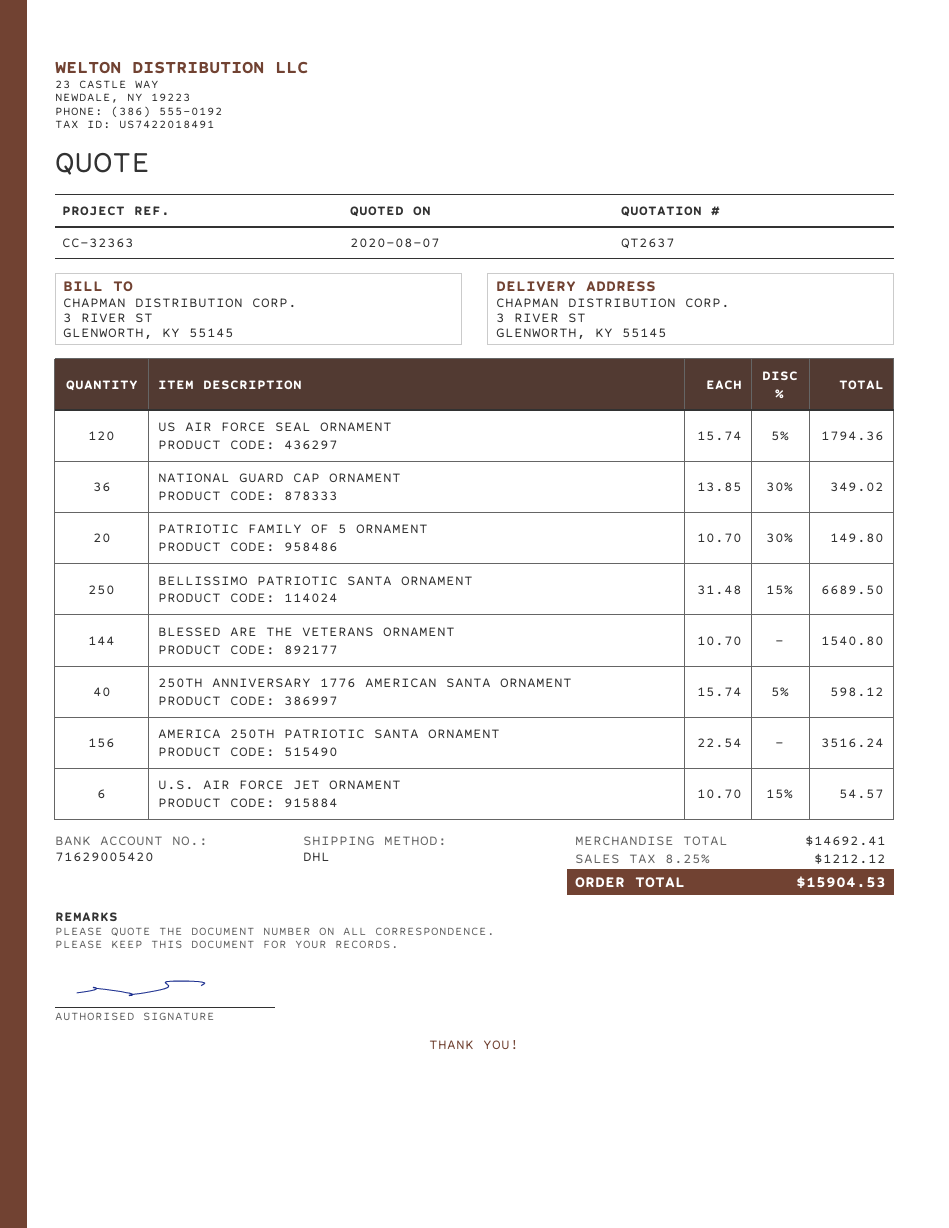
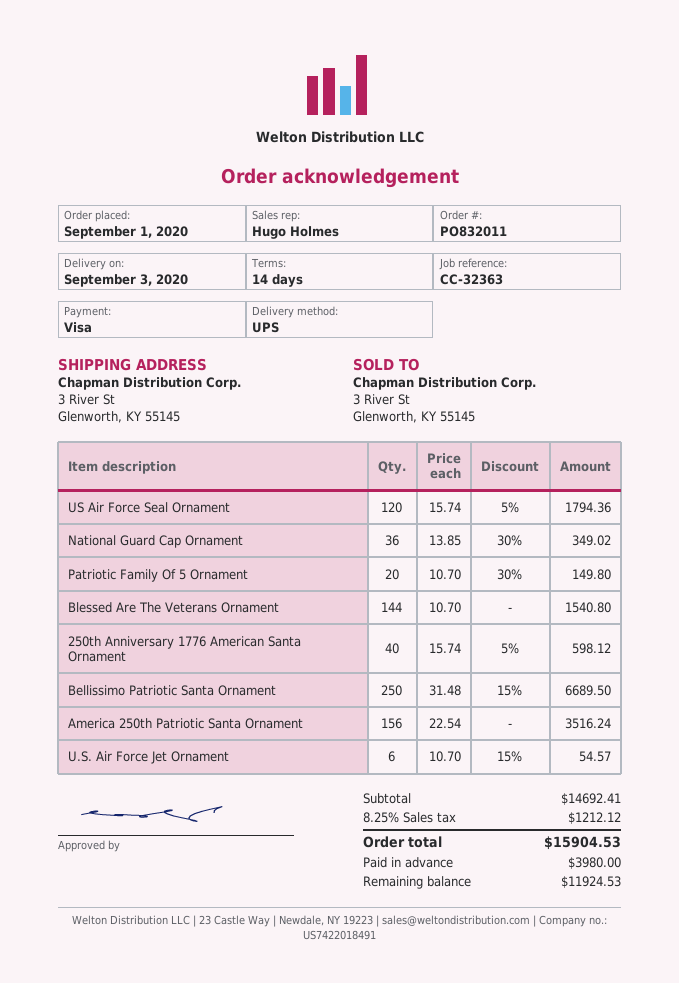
shipping method: DHL -> UPS

